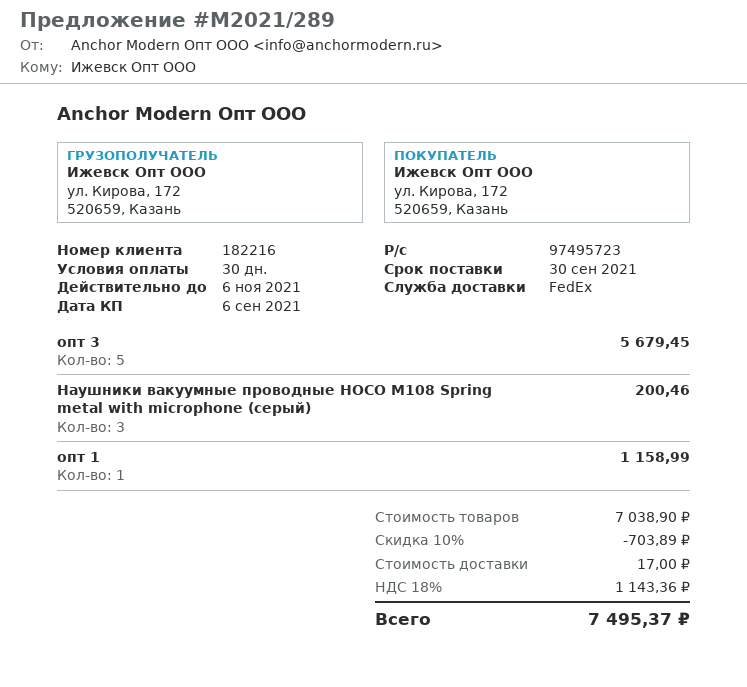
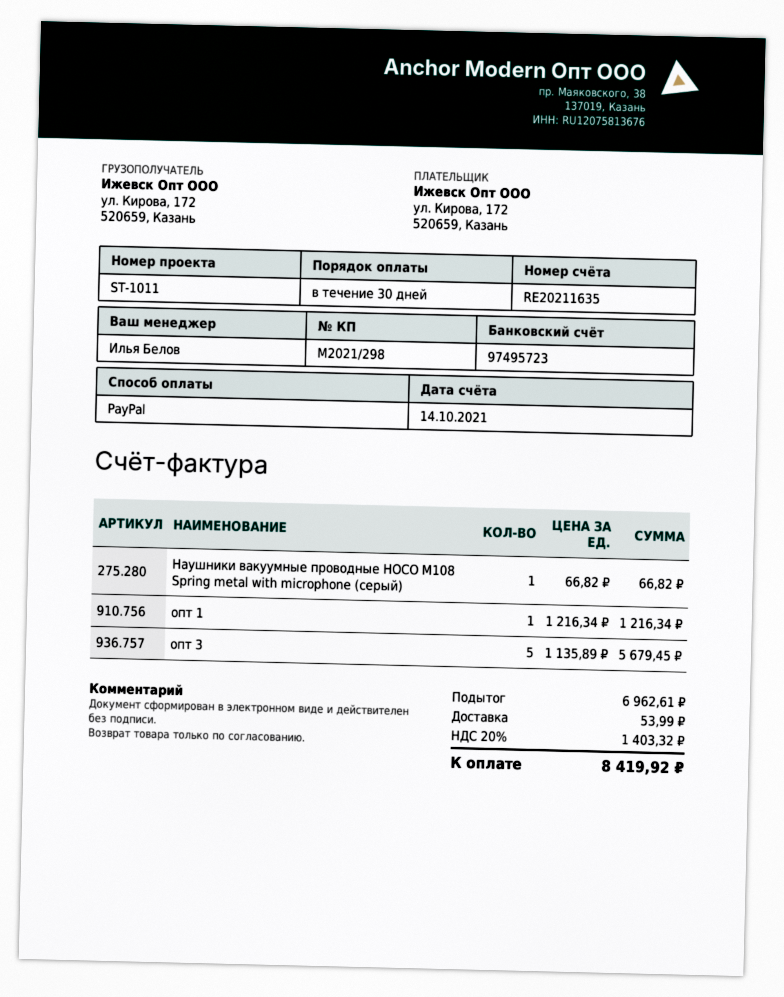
quote number: M2021/289 -> M2021/298
Наушники вакуумные проводные HOCO M108 Spring metal with microphone (серый): 3 for 200.46 -> 1 for 66.82
опт 1: 1 for 1158.99 -> 1 for 1216.34
subtotal: 7038.90 -> 6962.61
discount: 10% = 703.89 -> none
shipping: 17.00 -> 53.99
tax: 18% = 1143.36 -> 20% = 1403.32
total: 7495.37 -> 8419.92

